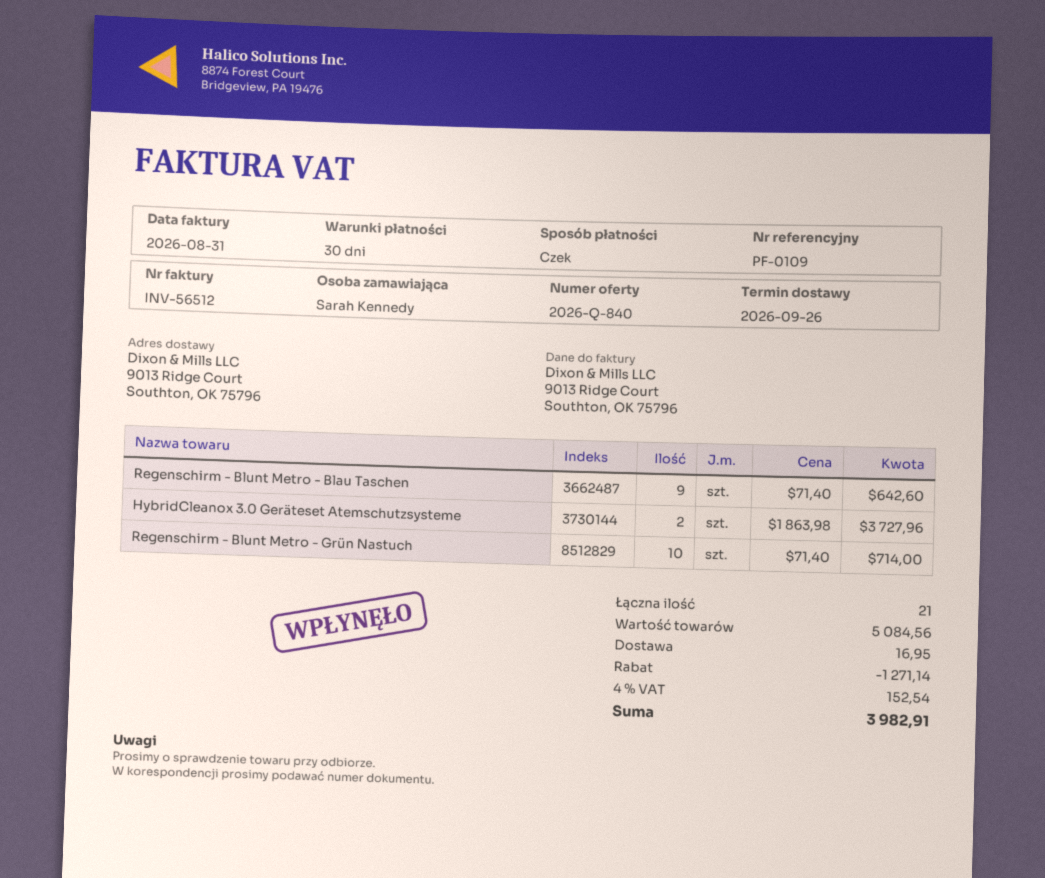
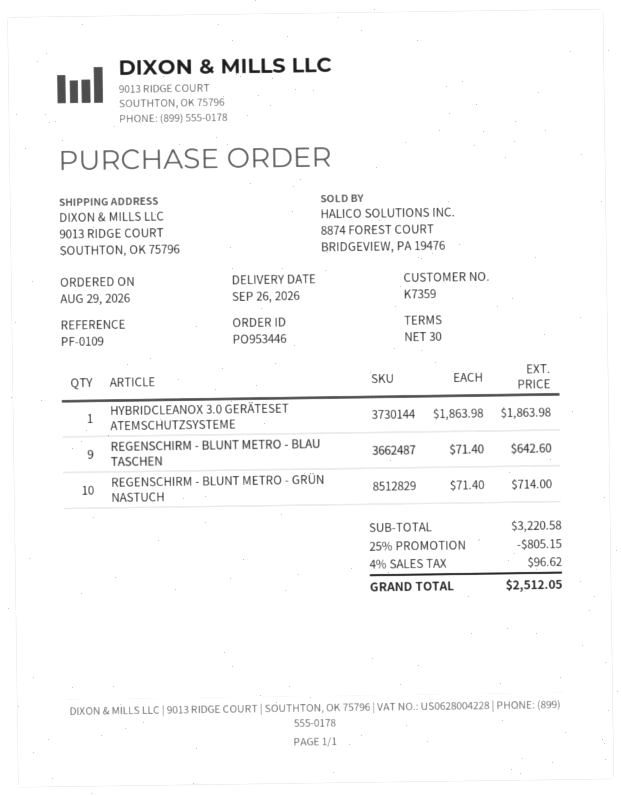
HybridCleanox 3.0 Geräteset Atemschutzsysteme: 2 x 1863.98 = 3727.96 -> 1 x 1863.98 = 1863.98
subtotal: 5084.56 -> 3220.58
discount: 1271.14 -> 805.15
shipping: 16.95 -> none
tax: 4% = 152.54 -> 4% = 96.62
total: 3982.91 -> 2512.05

